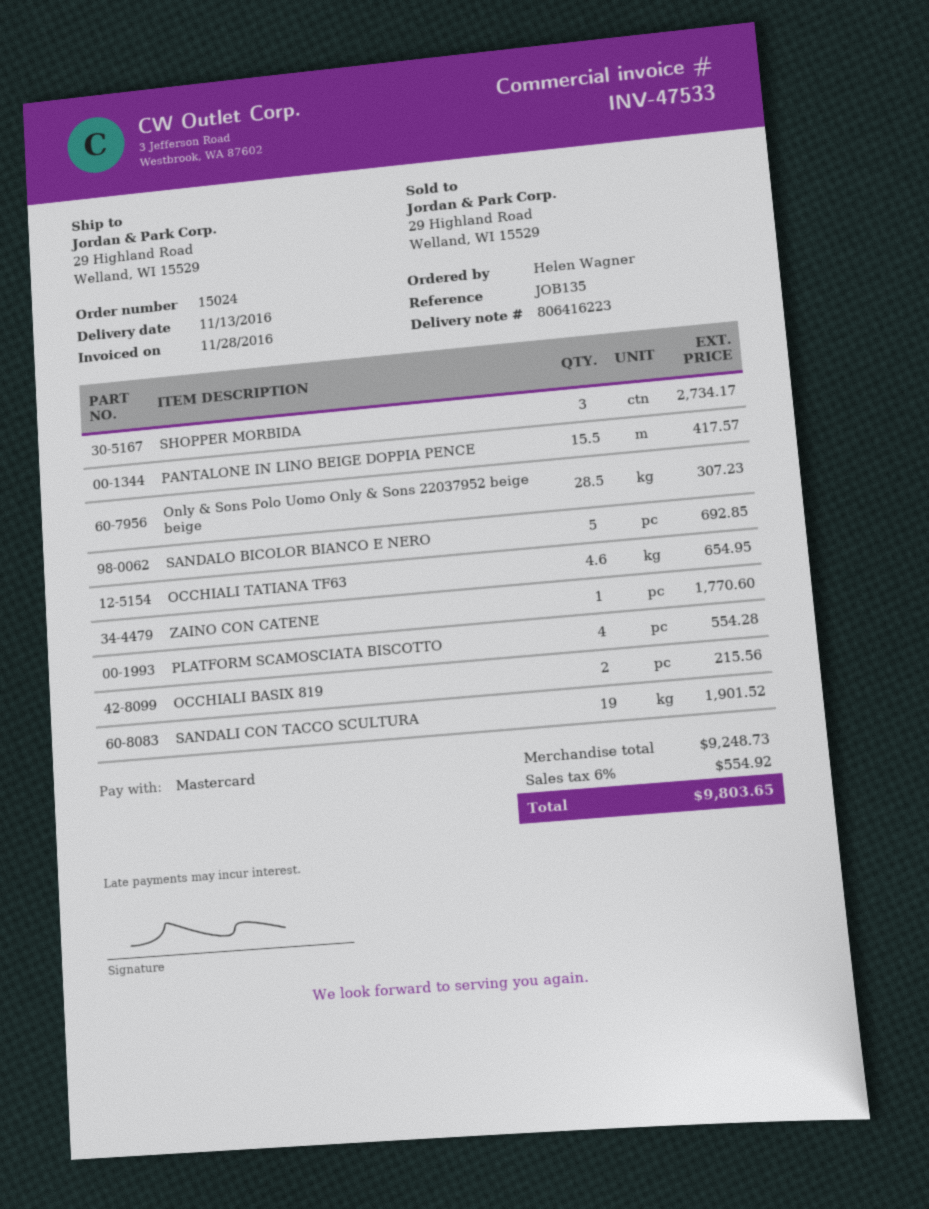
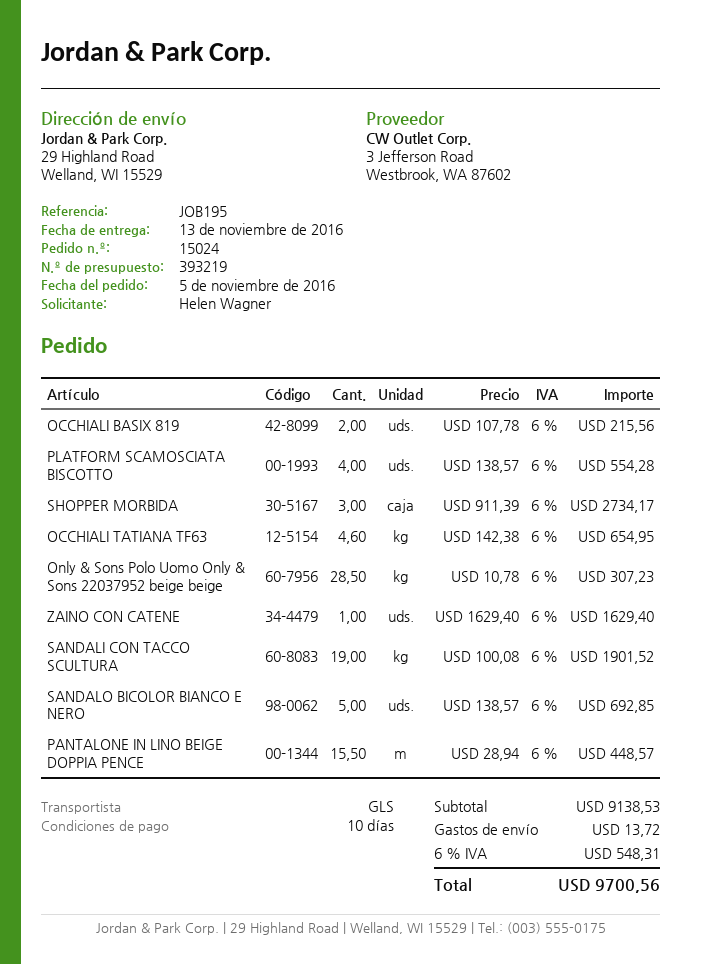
reference: JOB135 -> JOB195
PANTALONE IN LINO BEIGE DOPPIA PENCE: 15.5 for 417.57 -> 15.5 for 448.57
ZAINO CON CATENE: 1 for 1770.60 -> 1 for 1629.40
subtotal: 9248.73 -> 9138.53
shipping: none -> 13.72
tax: 6% = 554.92 -> 6% = 548.31
total: 9803.65 -> 9700.56

